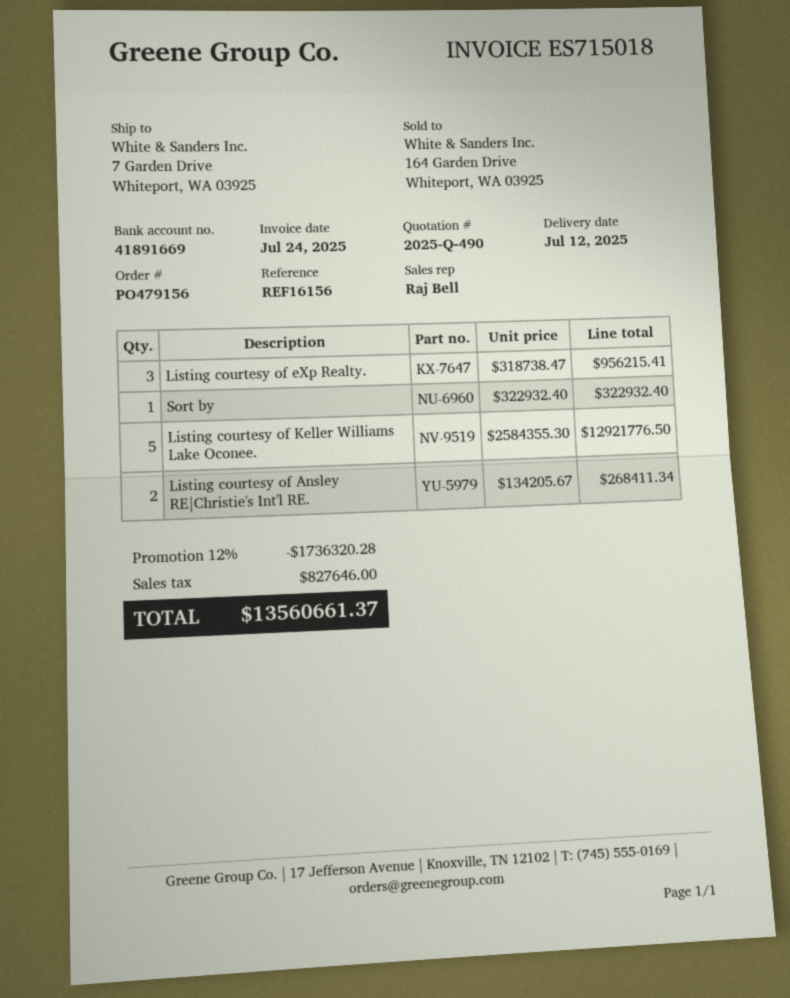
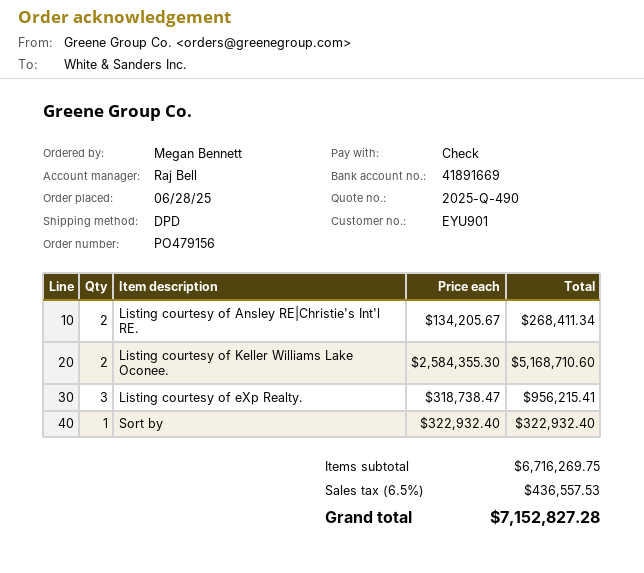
Listing courtesy of Keller Williams Lake Oconee.: 5 x 2584355.30 = 12921776.50 -> 2 x 2584355.30 = 5168710.60
discount: 12% = 1736320.28 -> none
tax: 827646.00 -> 436557.53
total: 13560661.37 -> 7152827.28

